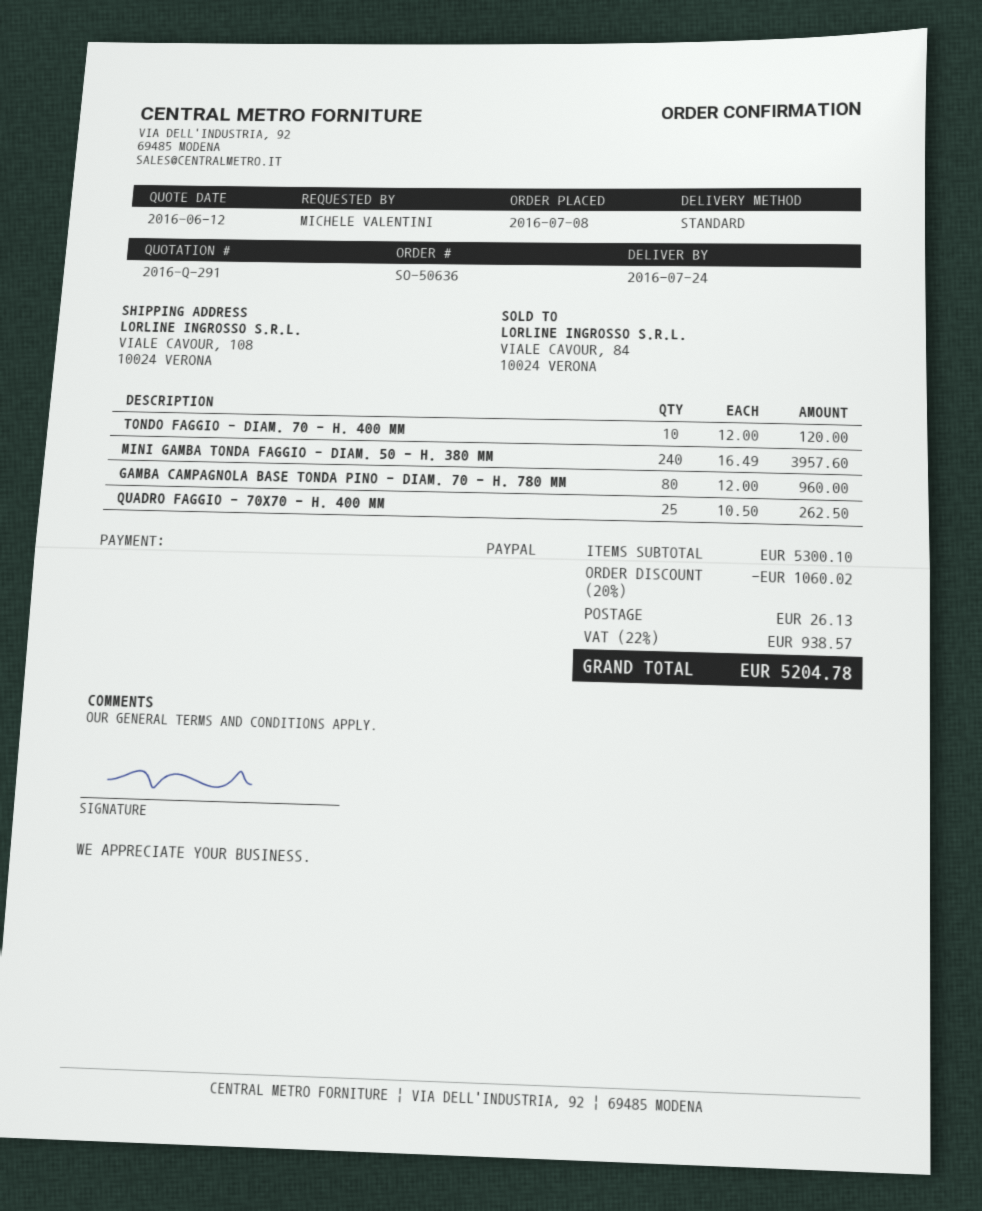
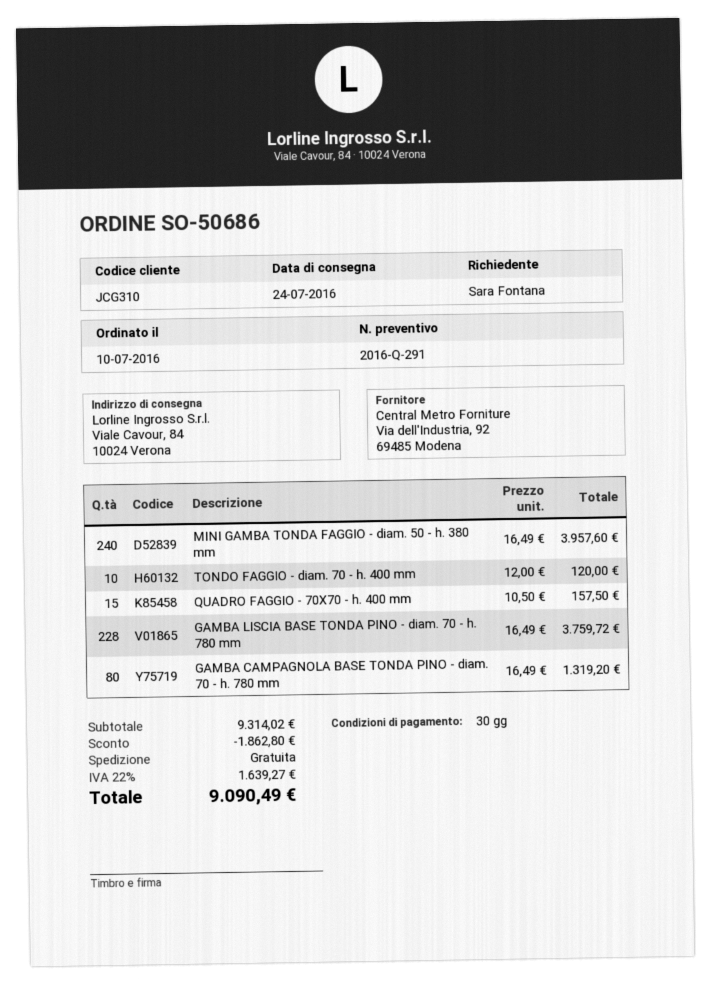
order number: SO-50636 -> SO-50686
order date: 2016-07-08 -> 2016-07-10
ordered by: MICHELE VALENTINI -> Sara Fontana
ship to: VIALE CAVOUR, 108, 10024 VERONA -> Viale Cavour, 84, 10024 Verona
GAMBA CAMPAGNOLA BASE TONDA PINO - DIAM. 70 - H. 780 MM: 80 x 12.00 = 960.00 -> 80 x 16.49 = 1319.20
QUADRO FAGGIO - 70X70 - H. 400 MM: 25 x 10.50 = 262.50 -> 15 x 10.50 = 157.50
GAMBA LISCIA BASE TONDA PINO - diam. 70 - h. 780 mm: none -> 228 x 16.49 = 3759.72
subtotal: 5300.10 -> 9314.02
discount: 1060.02 -> 1862.80
shipping: 26.13 -> 0.00
tax: 22% = 938.57 -> 22% = 1639.27
total: 5204.78 -> 9090.49

